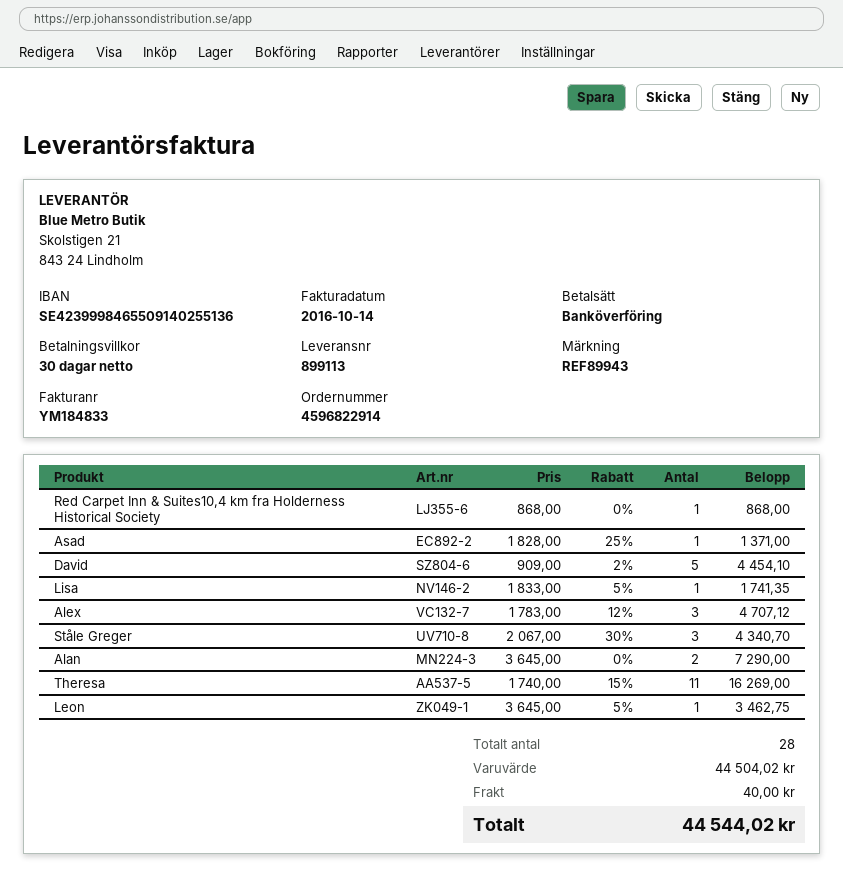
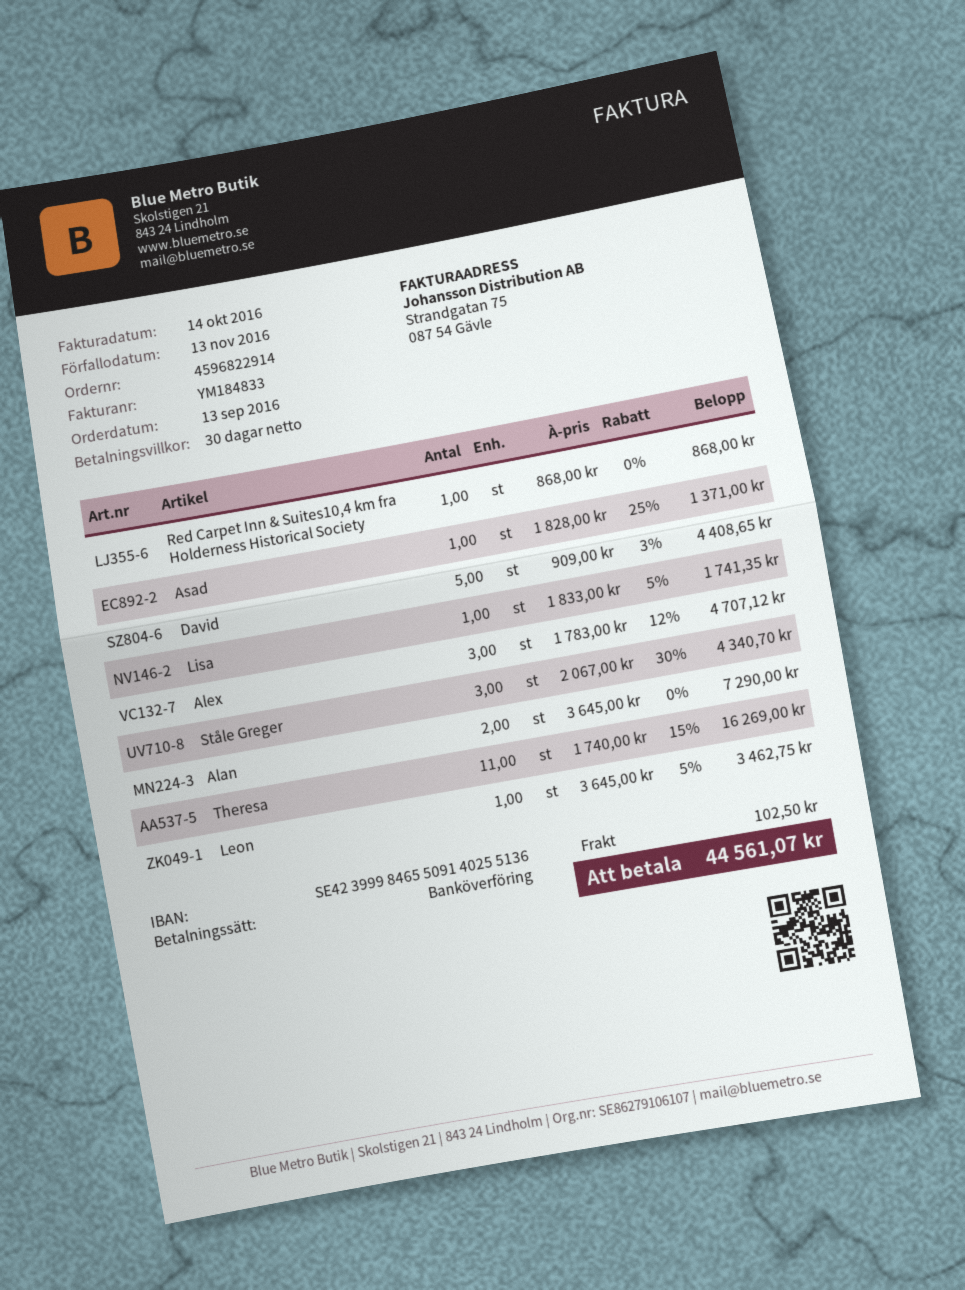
David: 5 x 909.00 - 2% = 4454.10 -> 5 x 909.00 - 3% = 4408.65
shipping: 40.00 -> 102.50
total: 44544.02 -> 44561.07

